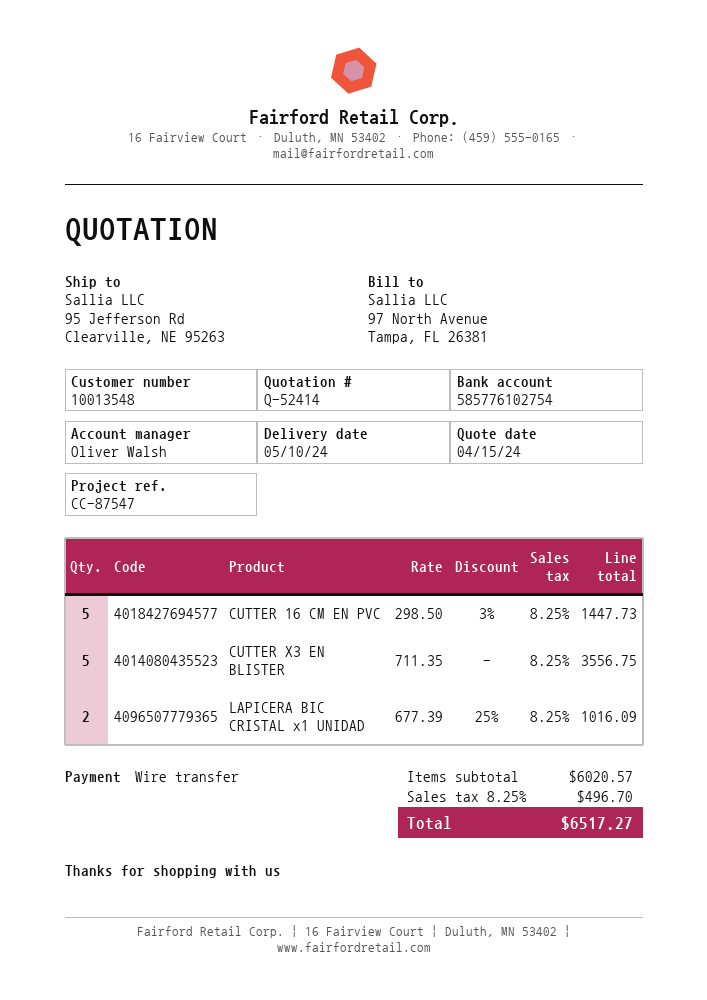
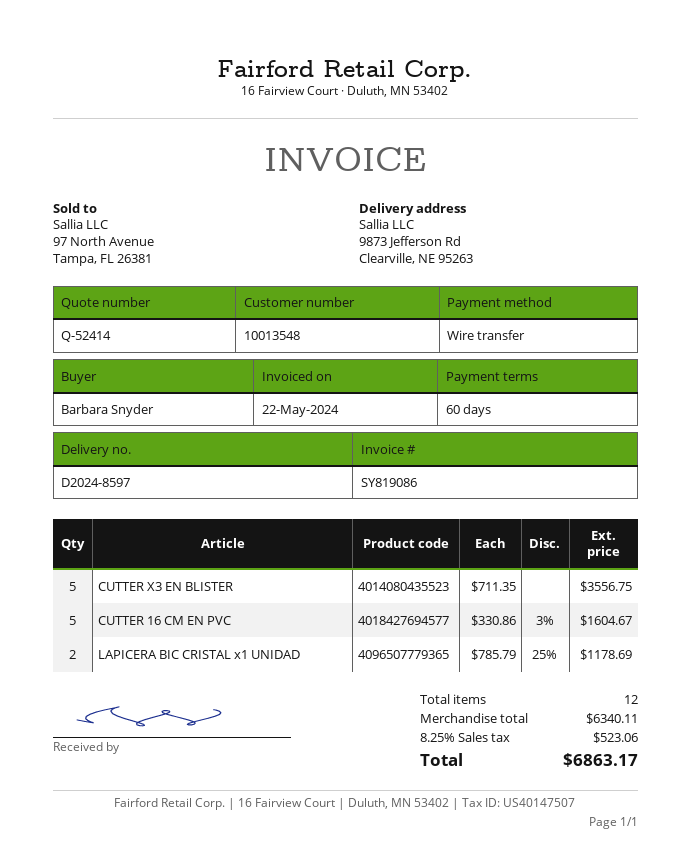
ship to: 95 Jefferson Rd, Clearville, NE 95263 -> 9873 Jefferson Rd, Clearville, NE 95263
CUTTER 16 CM EN PVC: 5 x 298.50 - 3% = 1447.73 -> 5 x 330.86 - 3% = 1604.67
LAPICERA BIC CRISTAL x1 UNIDAD: 2 x 677.39 - 25% = 1016.09 -> 2 x 785.79 - 25% = 1178.69
subtotal: 6020.57 -> 6340.11
tax: 8.25% = 496.70 -> 8.25% = 523.06
total: 6517.27 -> 6863.17

